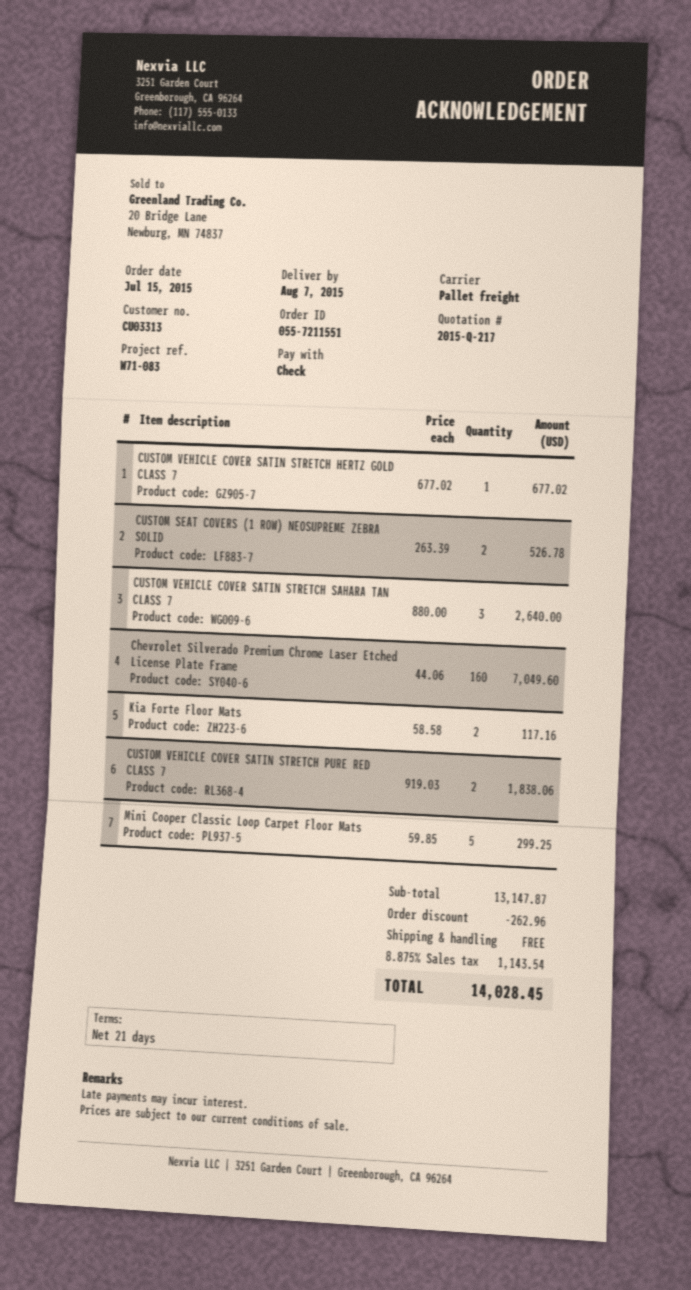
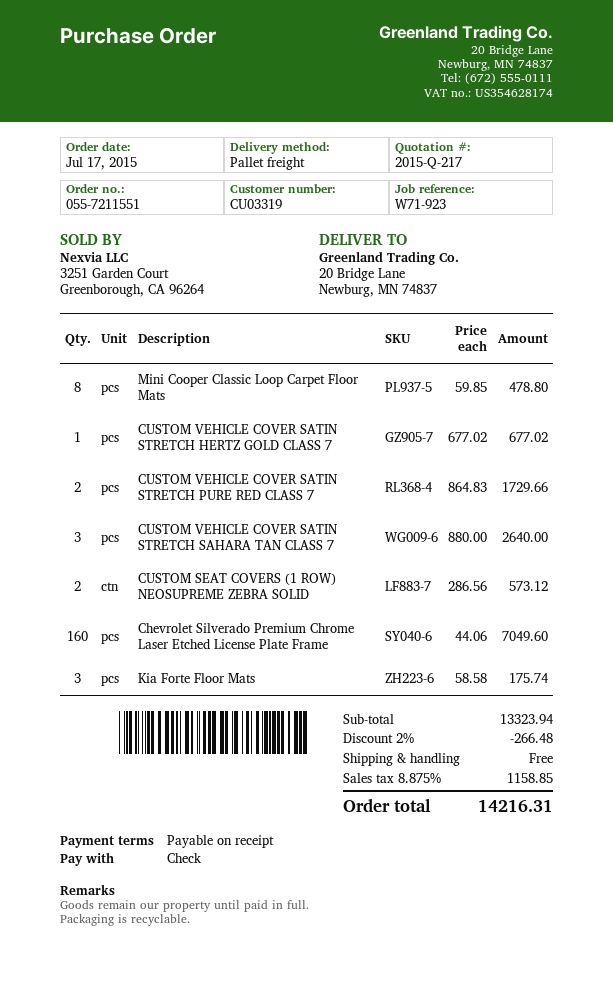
order date: 2015-07-15 -> 2015-07-17
payment terms: 21 days -> on receipt
customer number: CU03313 -> CU03319
reference: W71-083 -> W71-923
CUSTOM SEAT COVERS (1 ROW) NEOSUPREME ZEBRA SOLID: 2 x 263.39 = 526.78 -> 2 x 286.56 = 573.12
Kia Forte Floor Mats: 2 x 58.58 = 117.16 -> 3 x 58.58 = 175.74
CUSTOM VEHICLE COVER SATIN STRETCH PURE RED CLASS 7: 2 x 919.03 = 1838.06 -> 2 x 864.83 = 1729.66
Mini Cooper Classic Loop Carpet Floor Mats: 5 x 59.85 = 299.25 -> 8 x 59.85 = 478.80
subtotal: 13147.87 -> 13323.94
discount: 262.96 -> 266.48
tax: 8.875% = 1143.54 -> 8.875% = 1158.85
total: 14028.45 -> 14216.31

